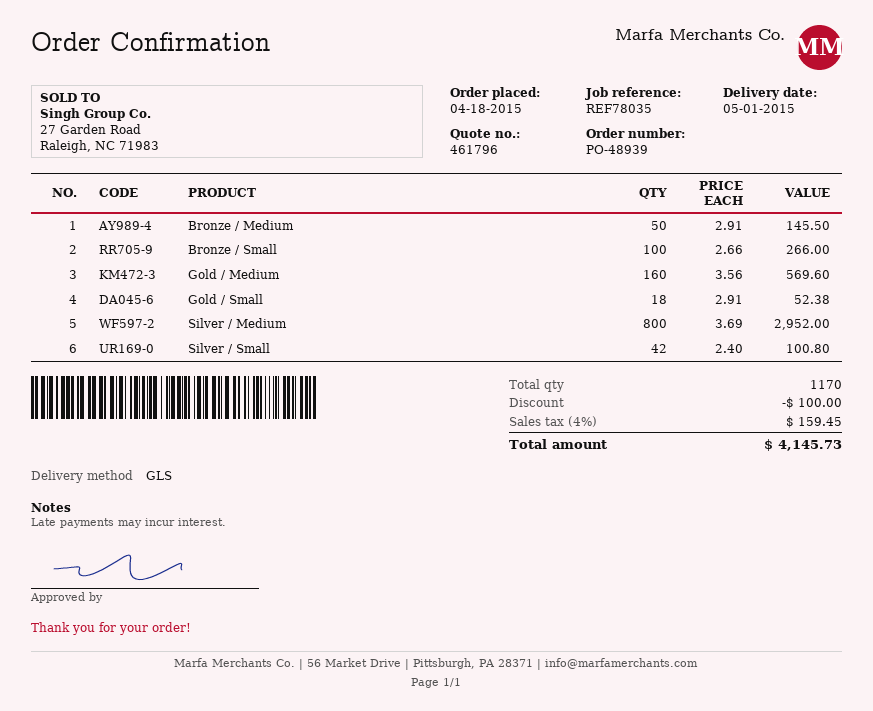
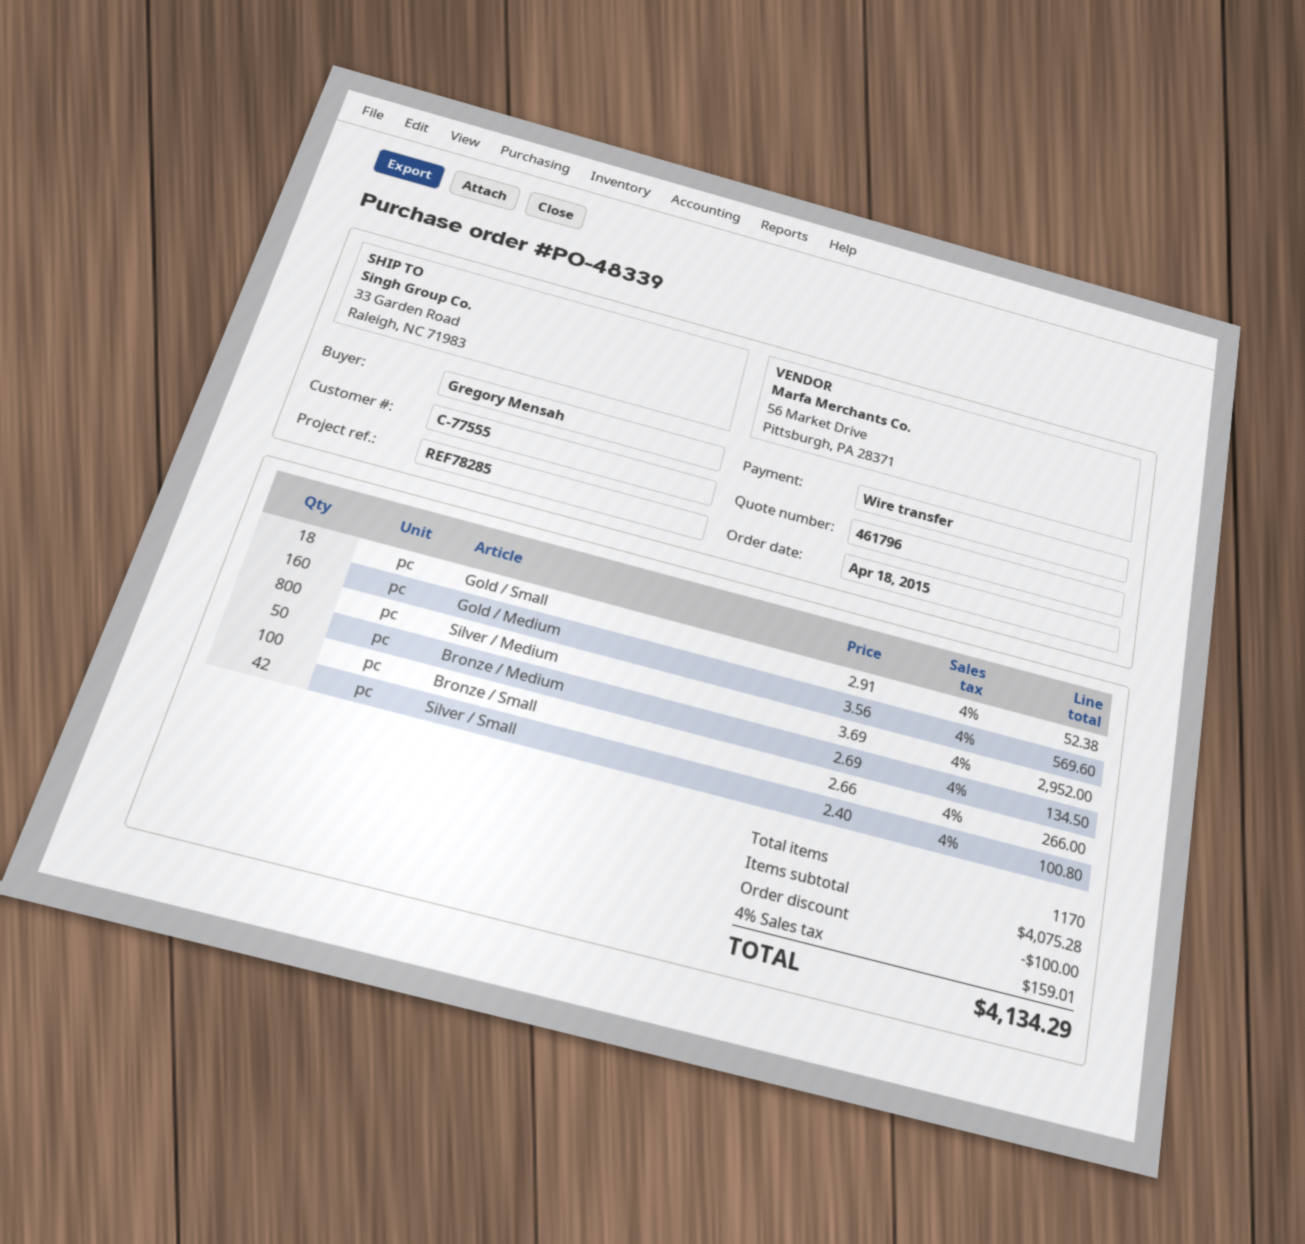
order number: PO-48939 -> PO-48339
reference: REF78035 -> REF78285
Bronze / Medium: 50 x 2.91 = 145.50 -> 50 x 2.69 = 134.50
tax: 4% = 159.45 -> 4% = 159.01
total: 4145.73 -> 4134.29

